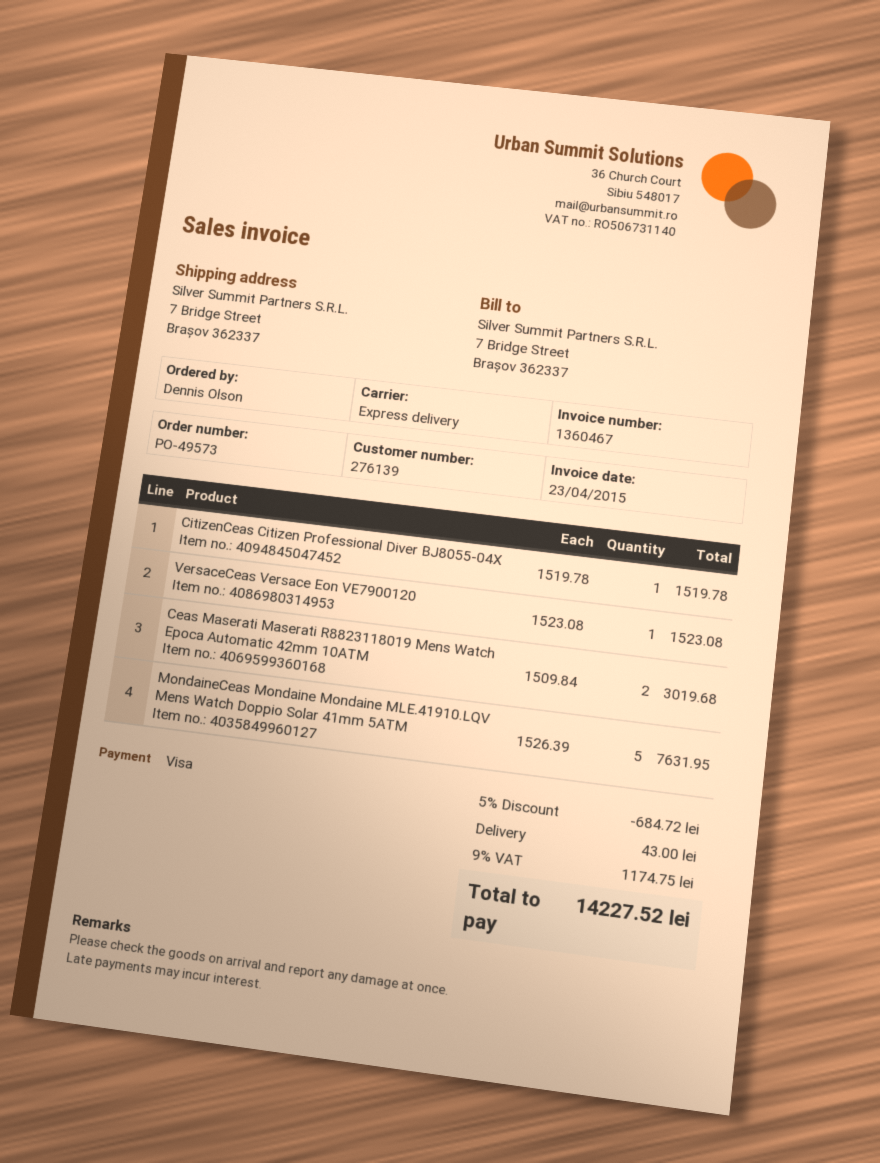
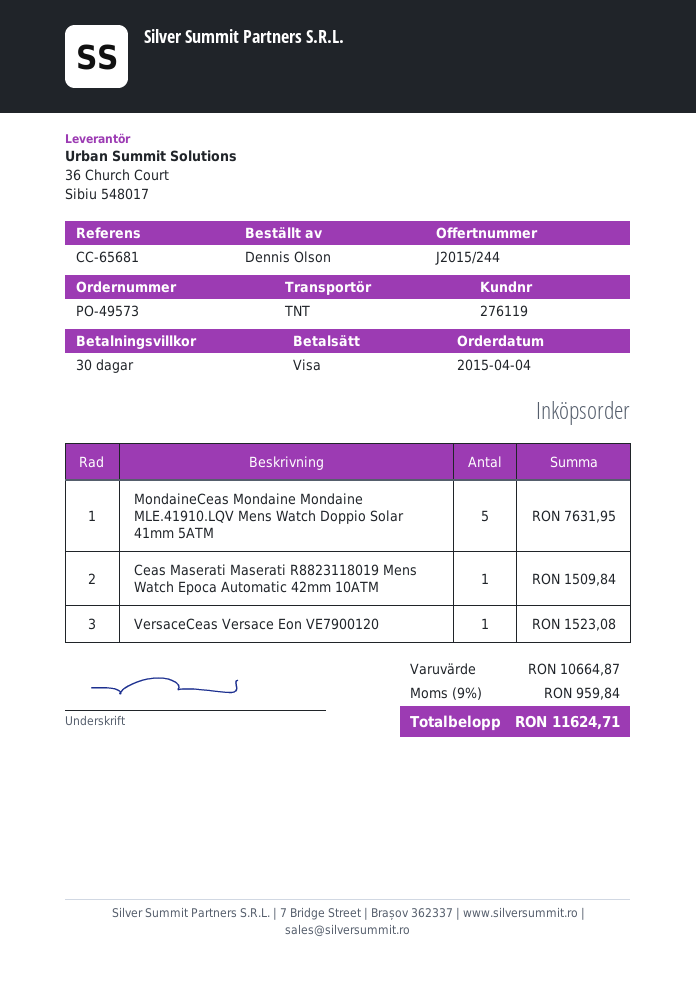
customer number: 276139 -> 276119
shipping method: express -> TNT
CitizenCeas Citizen Professional Diver BJ8055-04X: 1 for 1519.78 -> none
Ceas Maserati Maserati R8823118019 Mens Watch Epoca Automatic 42mm 10ATM: 2 for 3019.68 -> 1 for 1509.84
discount: 5% = 684.72 -> none
shipping: 43.00 -> none
tax: 9% = 1174.75 -> 9% = 959.84
total: 14227.52 -> 11624.71

